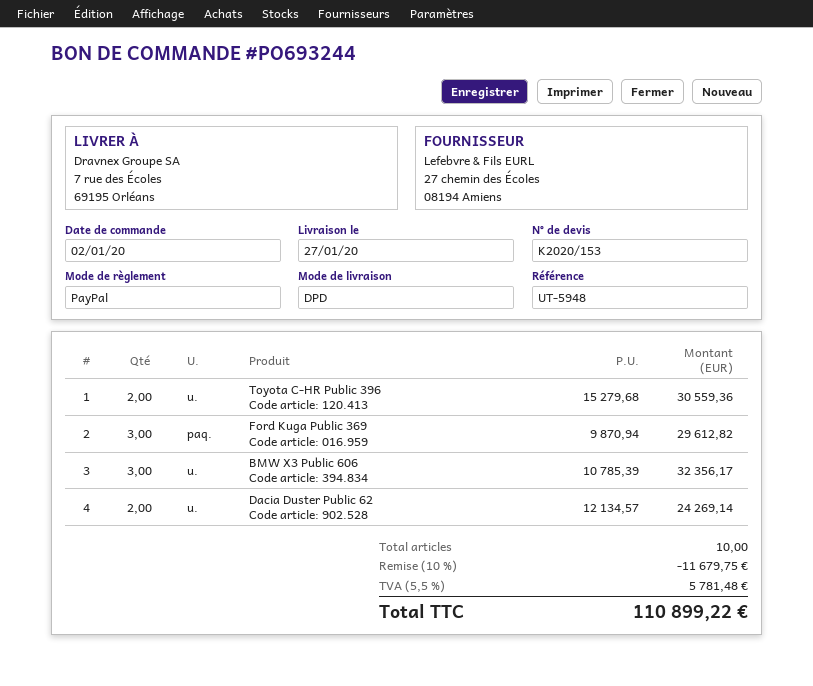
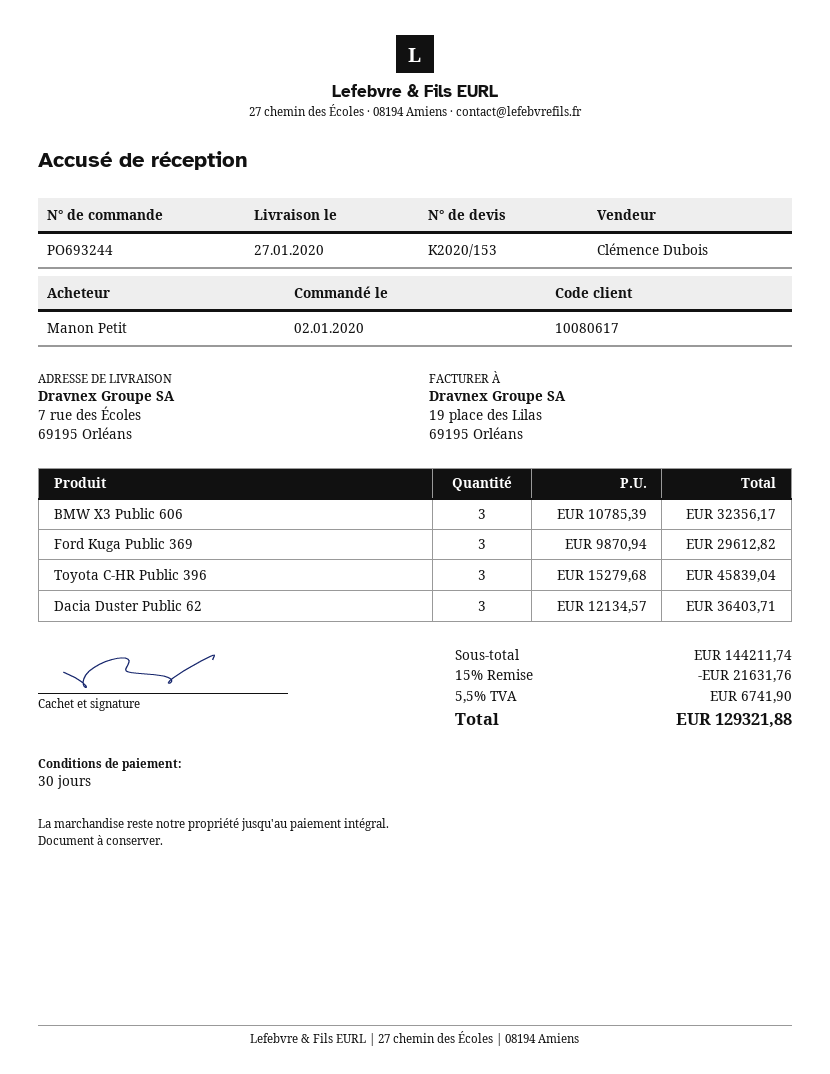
Toyota C-HR Public 396: 2 x 15279.68 = 30559.36 -> 3 x 15279.68 = 45839.04
Dacia Duster Public 62: 2 x 12134.57 = 24269.14 -> 3 x 12134.57 = 36403.71
discount: 10% = 11679.75 -> 15% = 21631.76
tax: 5.5% = 5781.48 -> 5.5% = 6741.90
total: 110899.22 -> 129321.88

